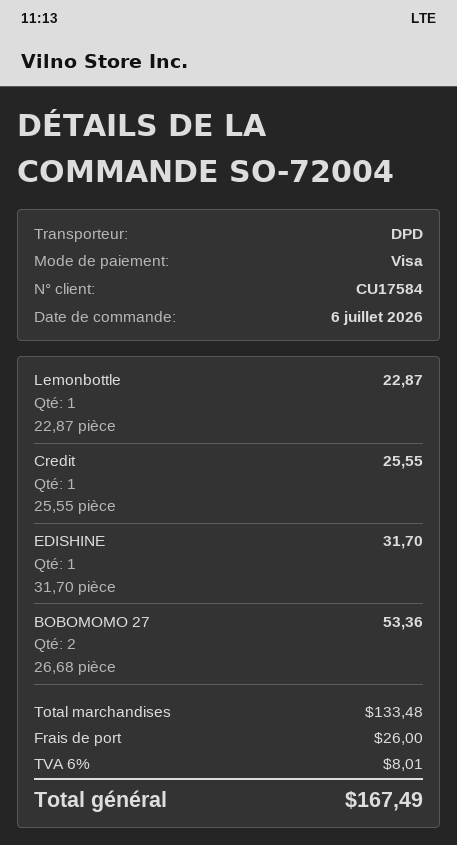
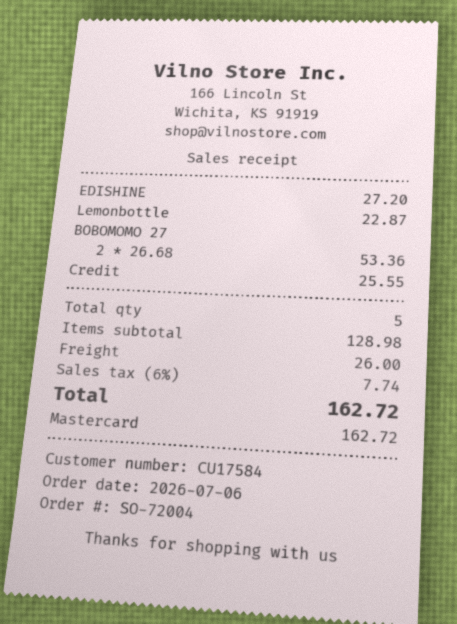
payment method: Visa -> Mastercard
EDISHINE: 1 x 31.70 = 31.70 -> 1 x 27.20 = 27.20
subtotal: 133.48 -> 128.98
tax: 6% = 8.01 -> 6% = 7.74
total: 167.49 -> 162.72

